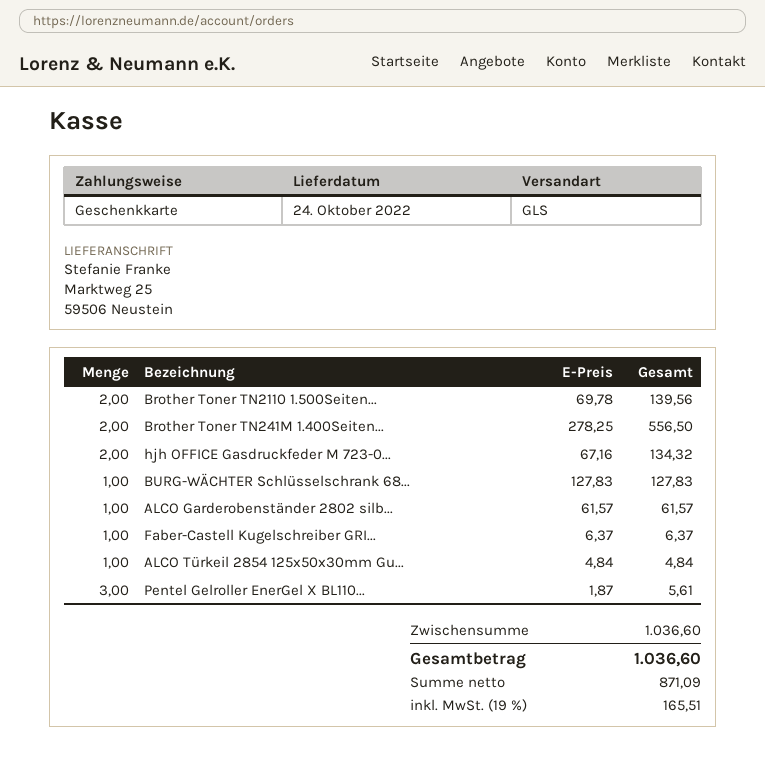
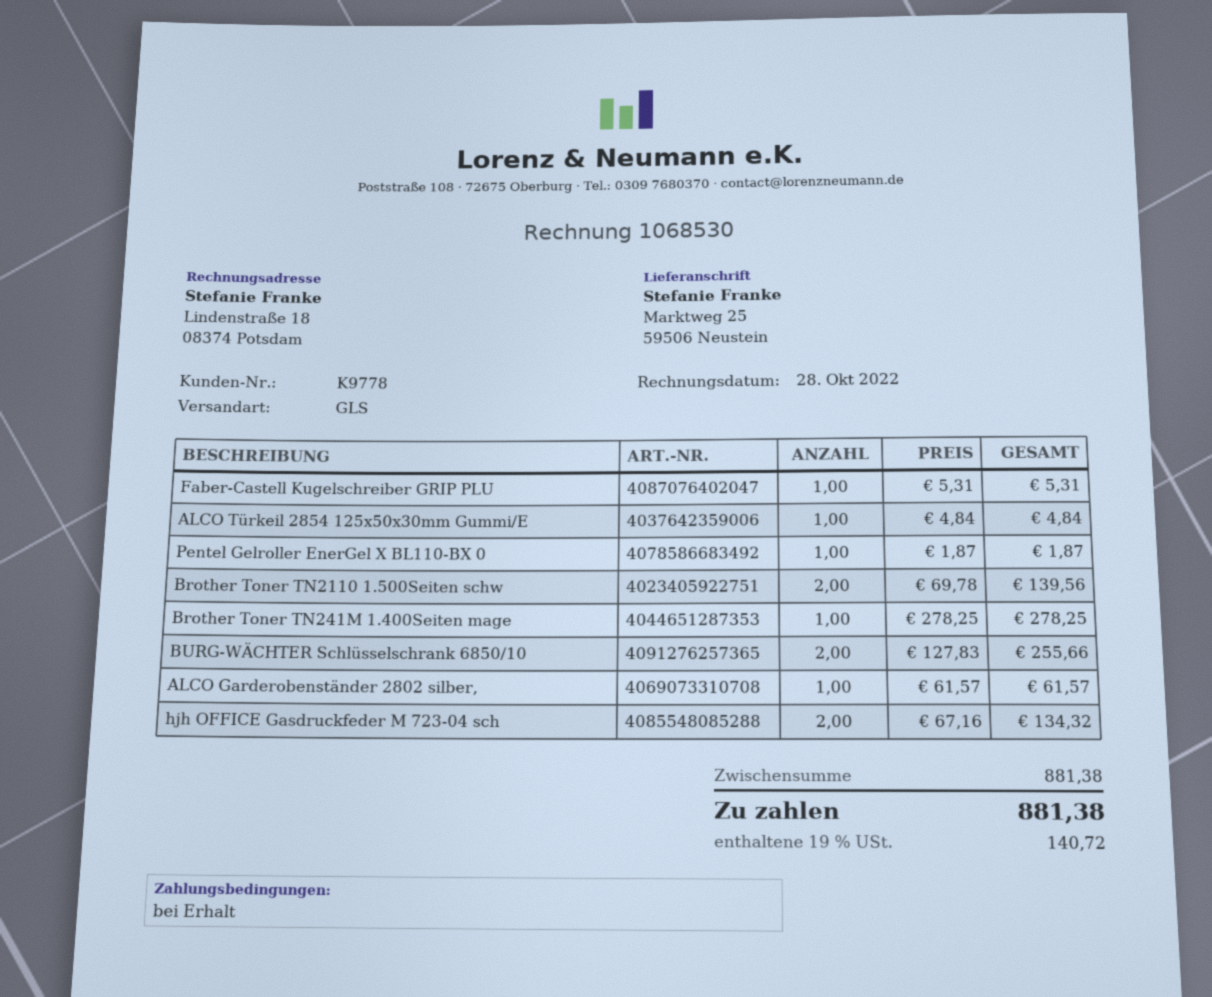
Brother Toner TN241M 1.400Seiten...: 2 x 278.25 = 556.50 -> 1 x 278.25 = 278.25
BURG-WÄCHTER Schlüsselschrank 68...: 1 x 127.83 = 127.83 -> 2 x 127.83 = 255.66
Faber-Castell Kugelschreiber GRI...: 1 x 6.37 = 6.37 -> 1 x 5.31 = 5.31
Pentel Gelroller EnerGel X BL110...: 3 x 1.87 = 5.61 -> 1 x 1.87 = 1.87
subtotal: 1036.60 -> 881.38
tax: 19% = 165.51 -> 19% = 140.72
total: 1036.60 -> 881.38

